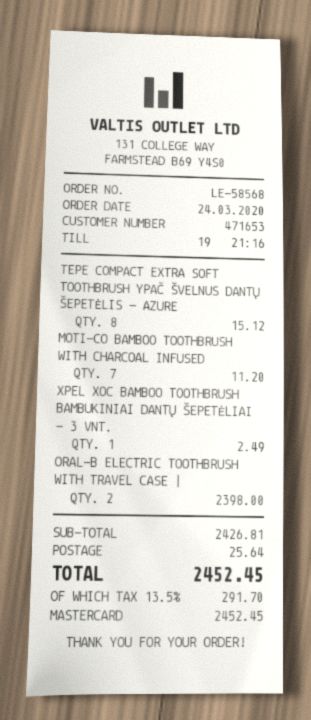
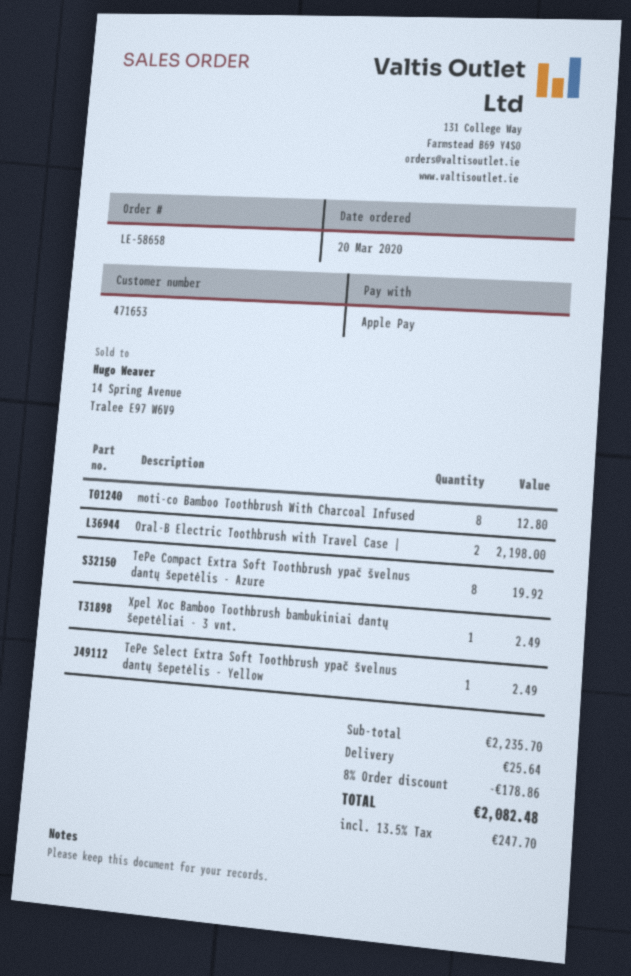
order number: LE-58568 -> LE-58658
order date: 2020-03-24 -> 2020-03-20
payment method: Mastercard -> Apple Pay
TEPE COMPACT EXTRA SOFT TOOTHBRUSH YPAČ ŠVELNUS DANTŲ ŠEPETĖLIS - AZURE: 8 for 15.12 -> 8 for 19.92
MOTI-CO BAMBOO TOOTHBRUSH WITH CHARCOAL INFUSED: 7 for 11.20 -> 8 for 12.80
ORAL-B ELECTRIC TOOTHBRUSH WITH TRAVEL CASE |: 2 for 2398.00 -> 2 for 2198.00
TePe Select Extra Soft Toothbrush ypač švelnus dantų šepetėlis - Yellow: none -> 1 for 2.49
subtotal: 2426.81 -> 2235.70
discount: none -> 8% = 178.86
tax: 13.5% = 291.70 -> 13.5% = 247.70
total: 2452.45 -> 2082.48

